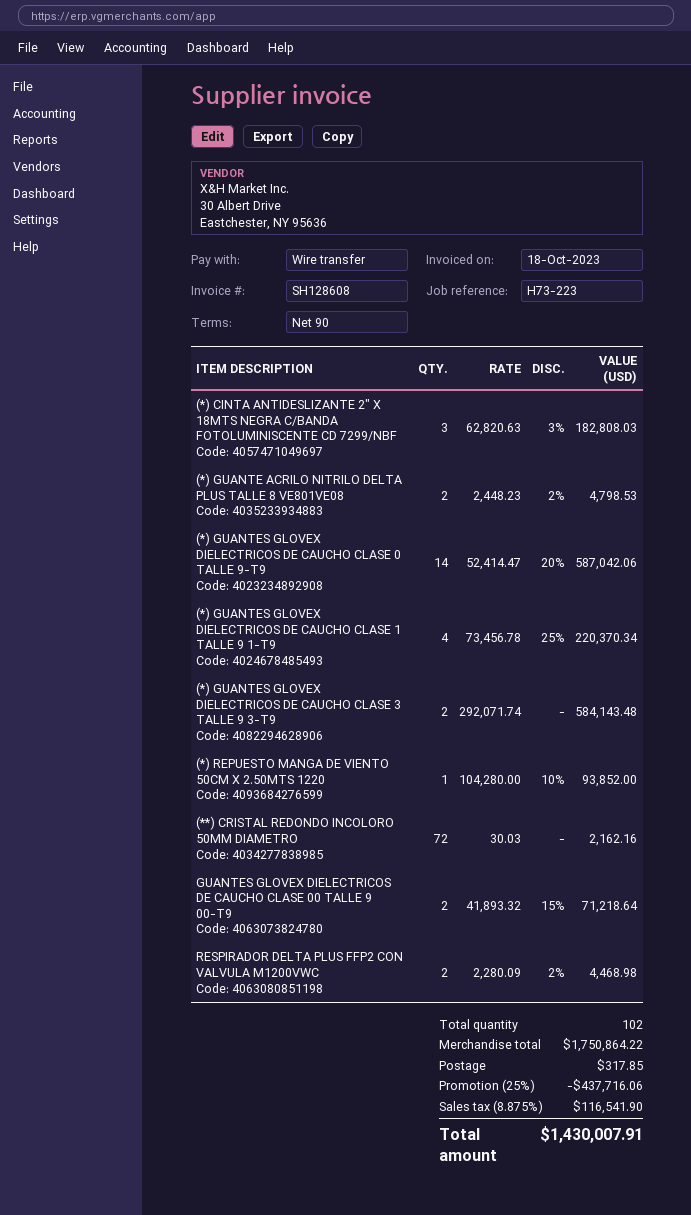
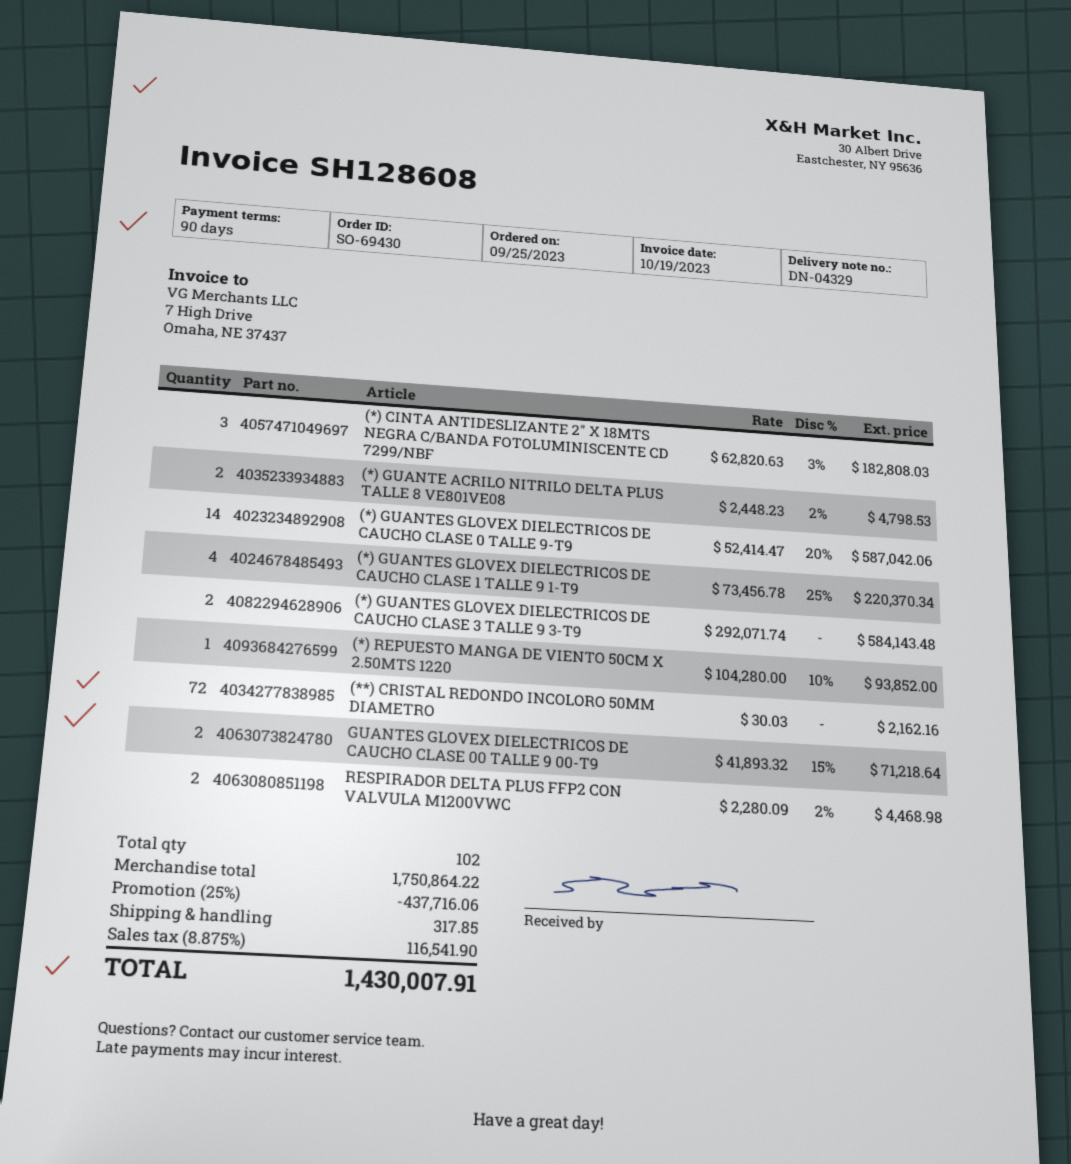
invoice date: 2023-10-18 -> 2023-10-19

